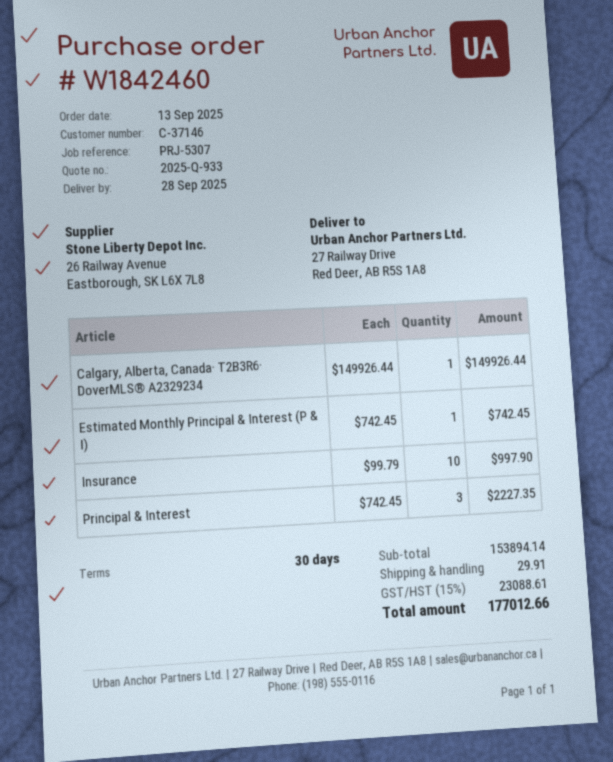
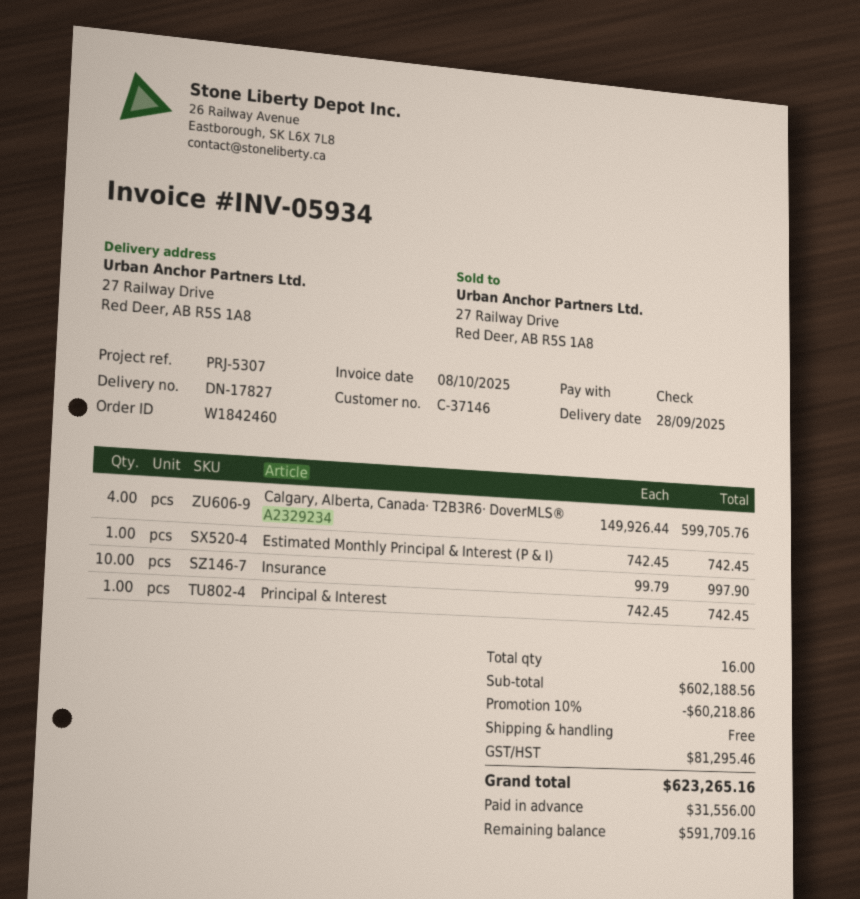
Calgary, Alberta, Canada· T2B3R6· DoverMLS® A2329234: 1 x 149926.44 = 149926.44 -> 4 x 149926.44 = 599705.76
Principal & Interest: 3 x 742.45 = 2227.35 -> 1 x 742.45 = 742.45
subtotal: 153894.14 -> 602188.56
discount: none -> 10% = 60218.86
shipping: 29.91 -> 0.00
tax: 23088.61 -> 81295.46
total: 177012.66 -> 623265.16

